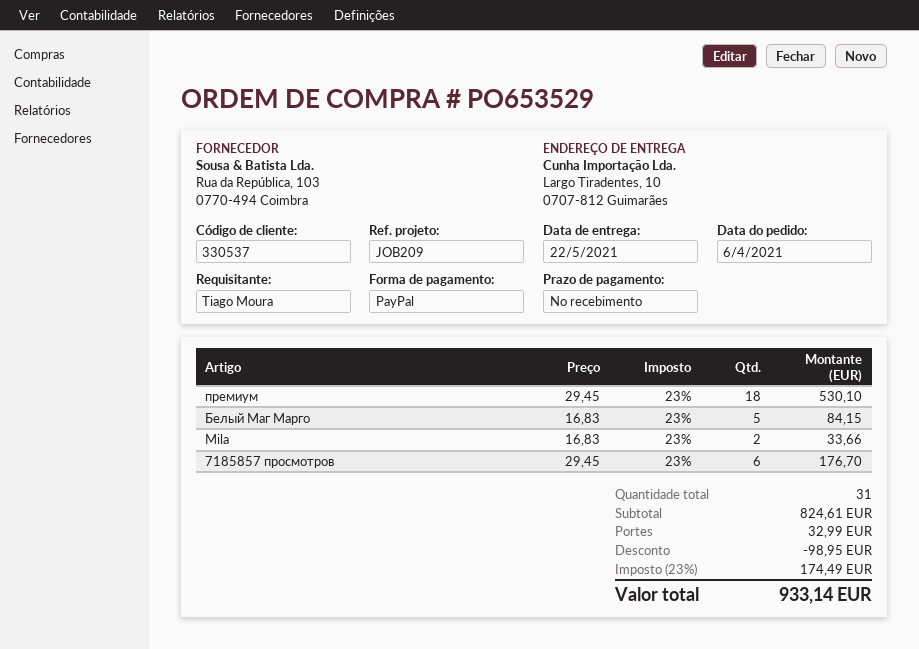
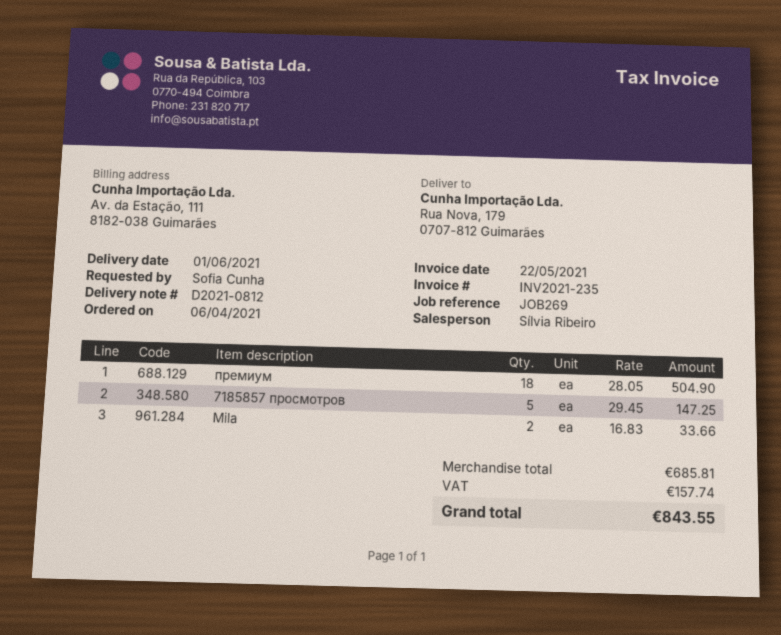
delivery date: 2021-05-22 -> 2021-06-01
reference: JOB209 -> JOB269
ordered by: Tiago Moura -> Sofia Cunha
ship to: Largo Tiradentes, 10, 0707-812 Guimarães -> Rua Nova, 179, 0707-812 Guimarães
премиум: 18 x 29.45 = 530.10 -> 18 x 28.05 = 504.90
Белый Маг Марго: 5 x 16.83 = 84.15 -> none
7185857 просмотров: 6 x 29.45 = 176.70 -> 5 x 29.45 = 147.25
subtotal: 824.61 -> 685.81
discount: 98.95 -> none
shipping: 32.99 -> none
tax: 174.49 -> 157.74
total: 933.14 -> 843.55

